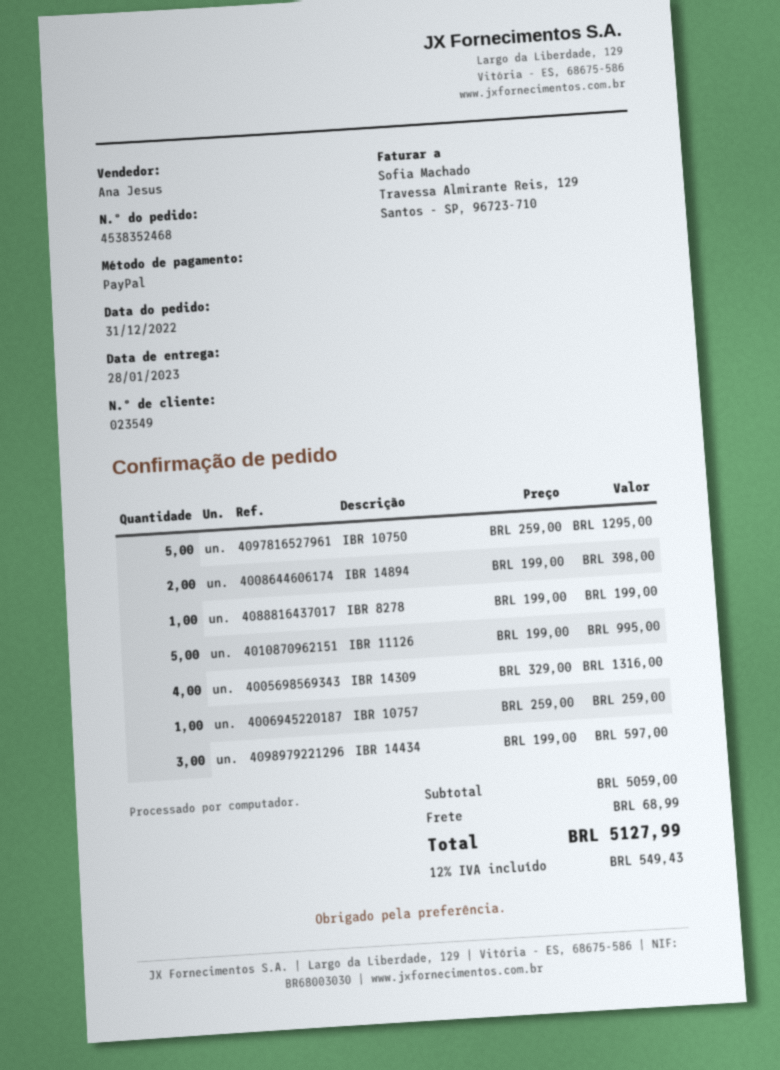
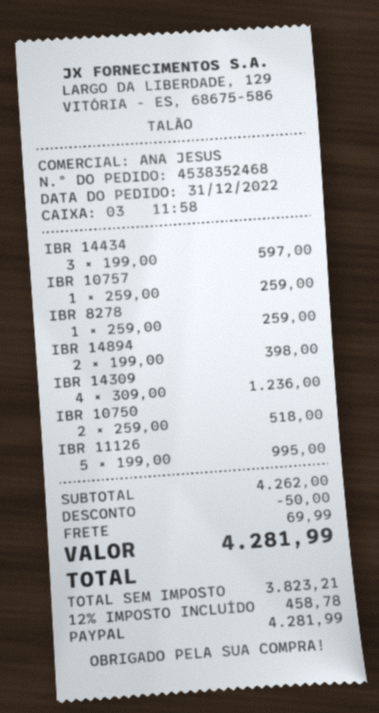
IBR 10750: 5 x 259.00 = 1295.00 -> 2 x 259.00 = 518.00
IBR 8278: 1 x 199.00 = 199.00 -> 1 x 259.00 = 259.00
IBR 14309: 4 x 329.00 = 1316.00 -> 4 x 309.00 = 1236.00
subtotal: 5059.00 -> 4262.00
discount: none -> 50.00
shipping: 68.99 -> 69.99
tax: 12% = 549.43 -> 12% = 458.78
total: 5127.99 -> 4281.99

